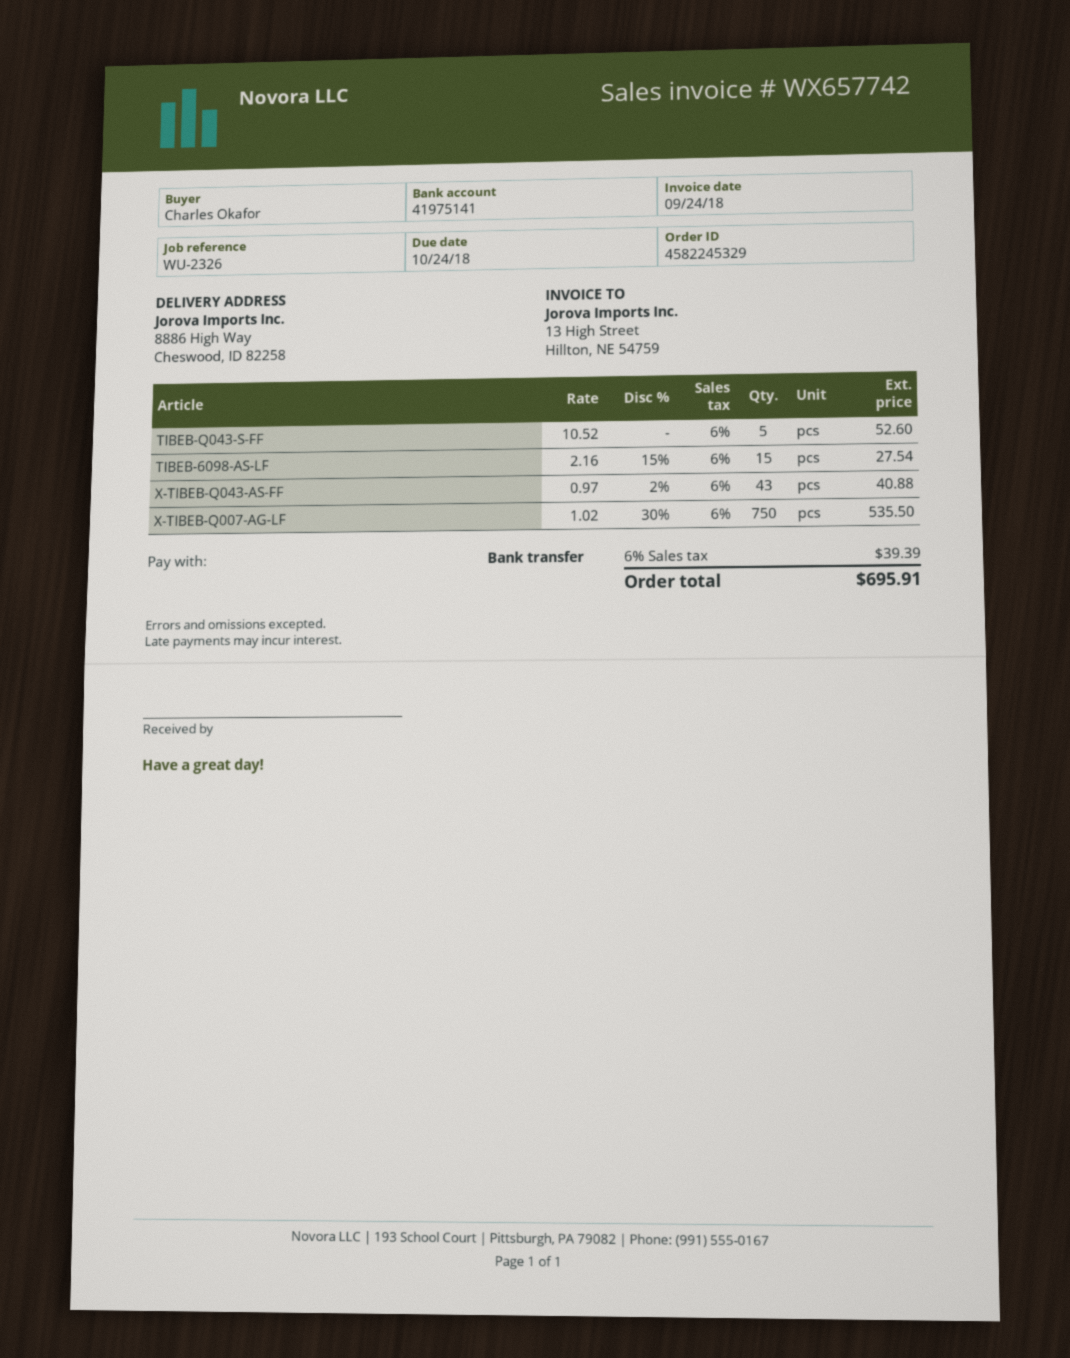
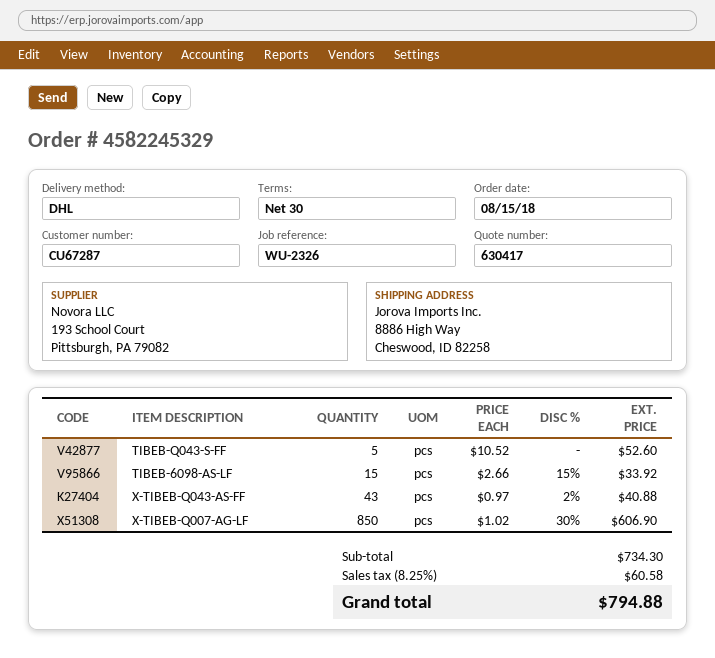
TIBEB-6098-AS-LF: 15 x 2.16 - 15% = 27.54 -> 15 x 2.66 - 15% = 33.92
X-TIBEB-Q007-AG-LF: 750 x 1.02 - 30% = 535.50 -> 850 x 1.02 - 30% = 606.90
tax: 6% = 39.39 -> 8.25% = 60.58
total: 695.91 -> 794.88

